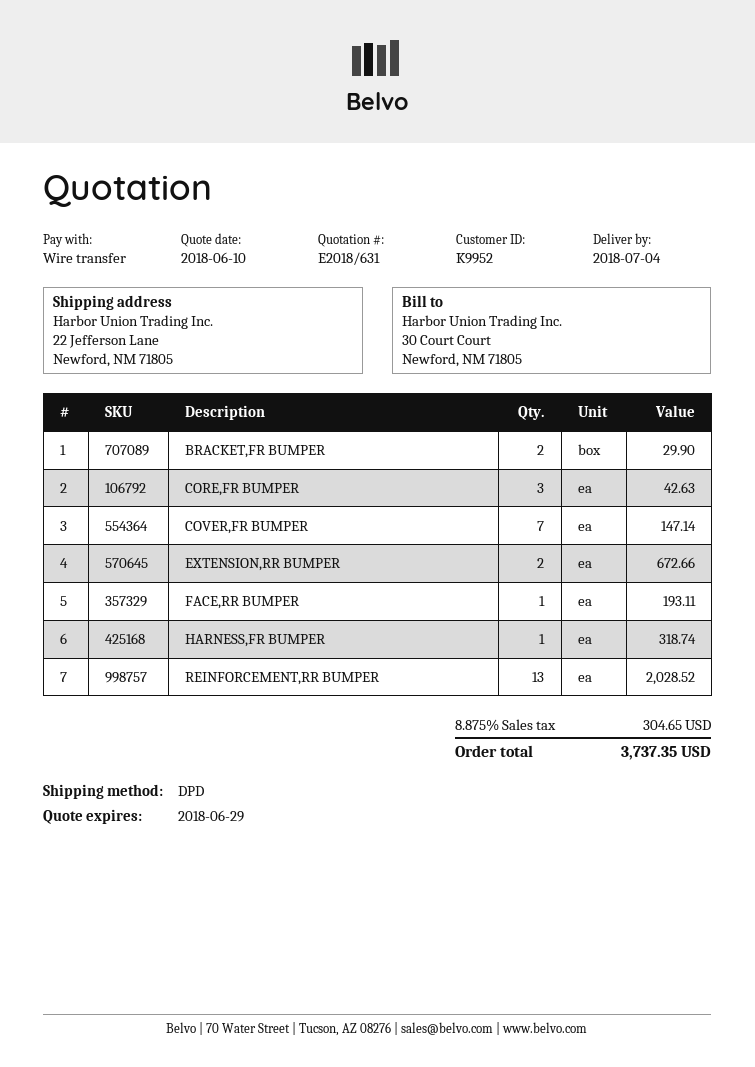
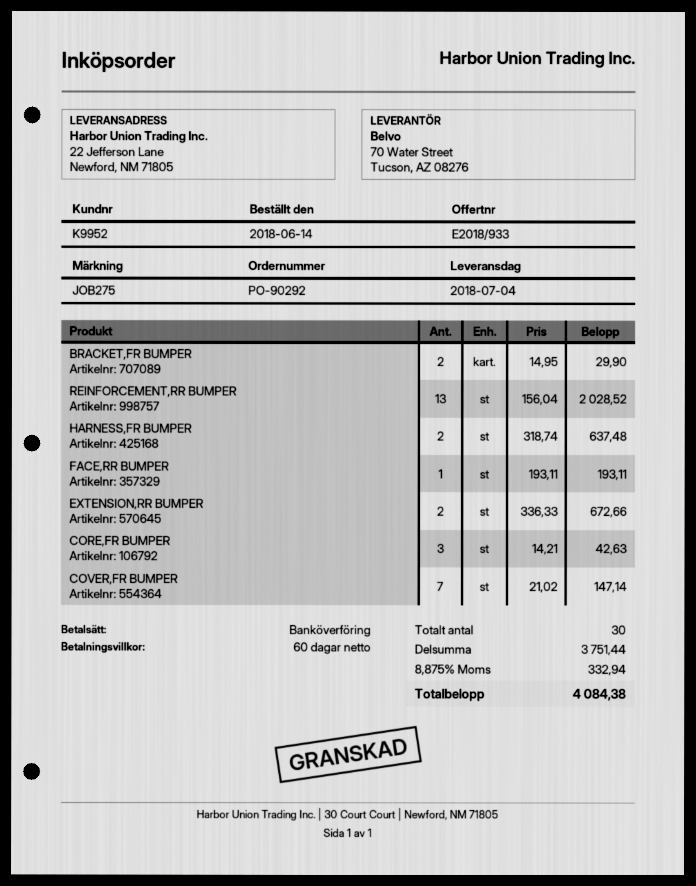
quote number: E2018/631 -> E2018/933
HARNESS,FR BUMPER: 1 for 318.74 -> 2 for 637.48
tax: 8.875% = 304.65 -> 8.875% = 332.94
total: 3737.35 -> 4084.38

